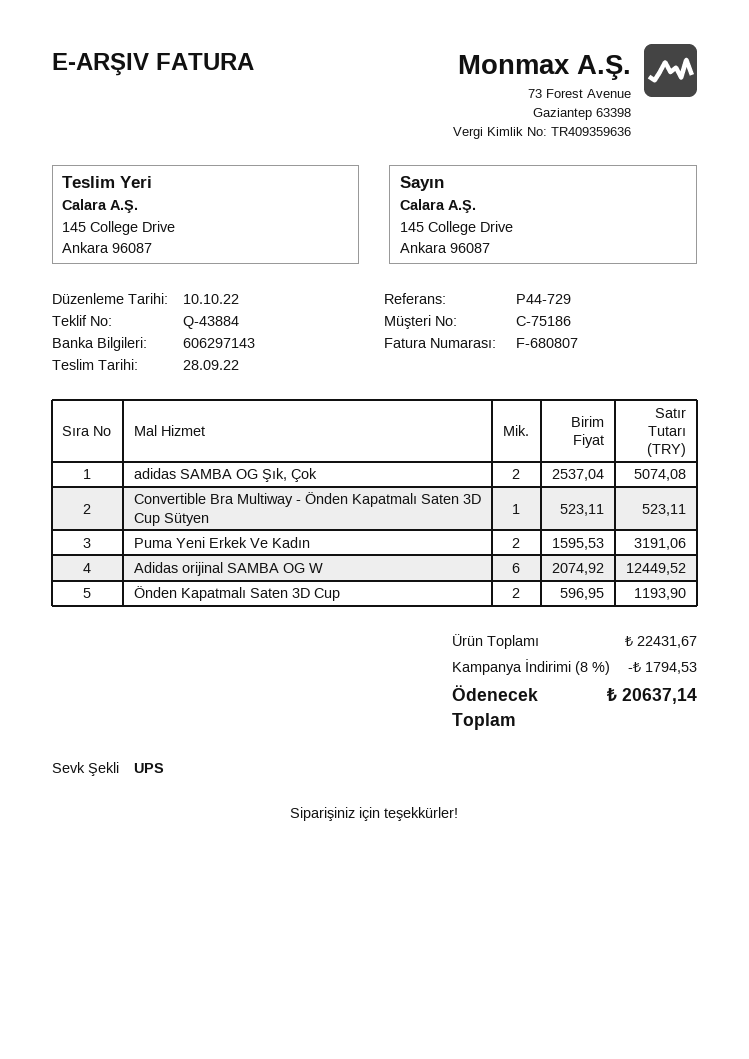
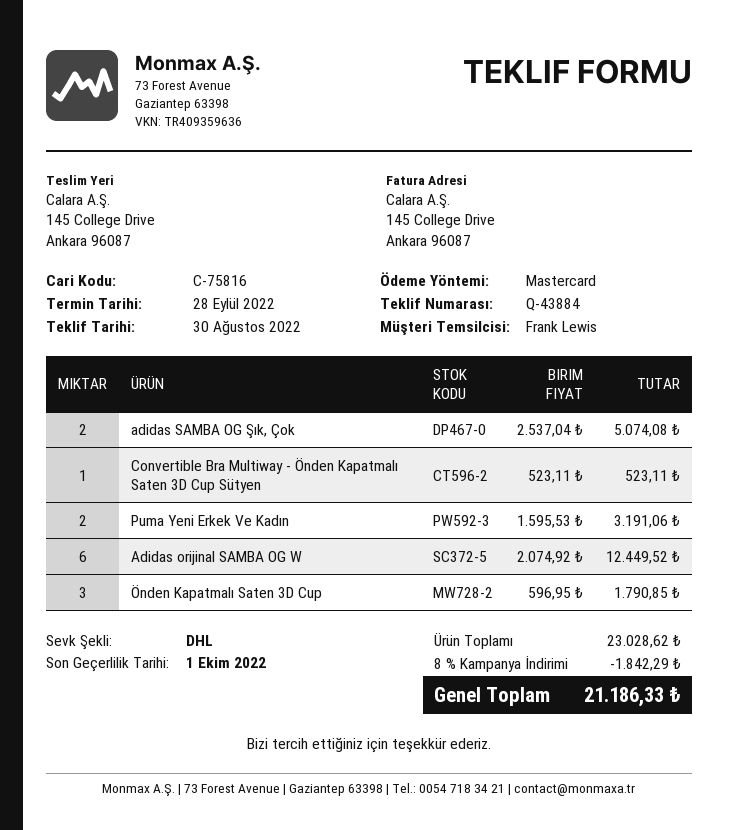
customer number: C-75186 -> C-75816
shipping method: UPS -> DHL
Önden Kapatmalı Saten 3D Cup: 2 x 596.95 = 1193.90 -> 3 x 596.95 = 1790.85
subtotal: 22431.67 -> 23028.62
discount: 8% = 1794.53 -> 8% = 1842.29
total: 20637.14 -> 21186.33

